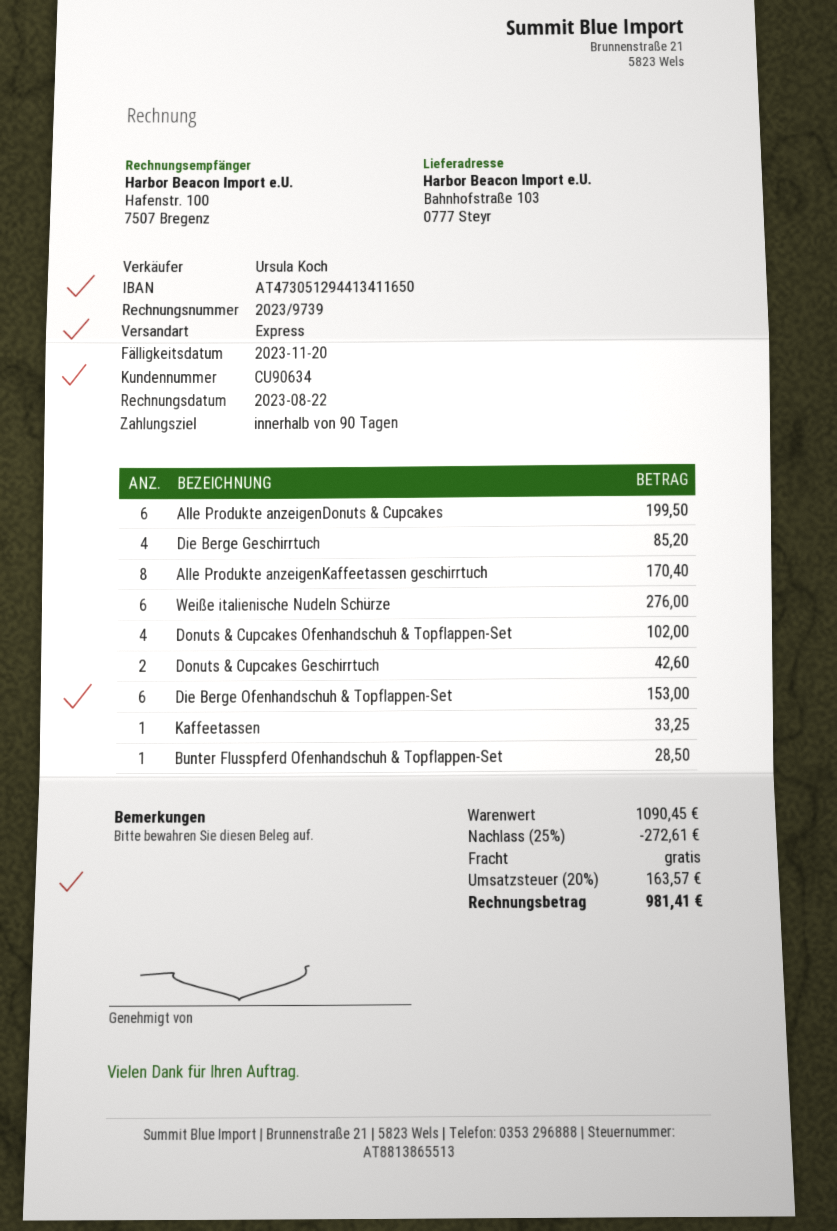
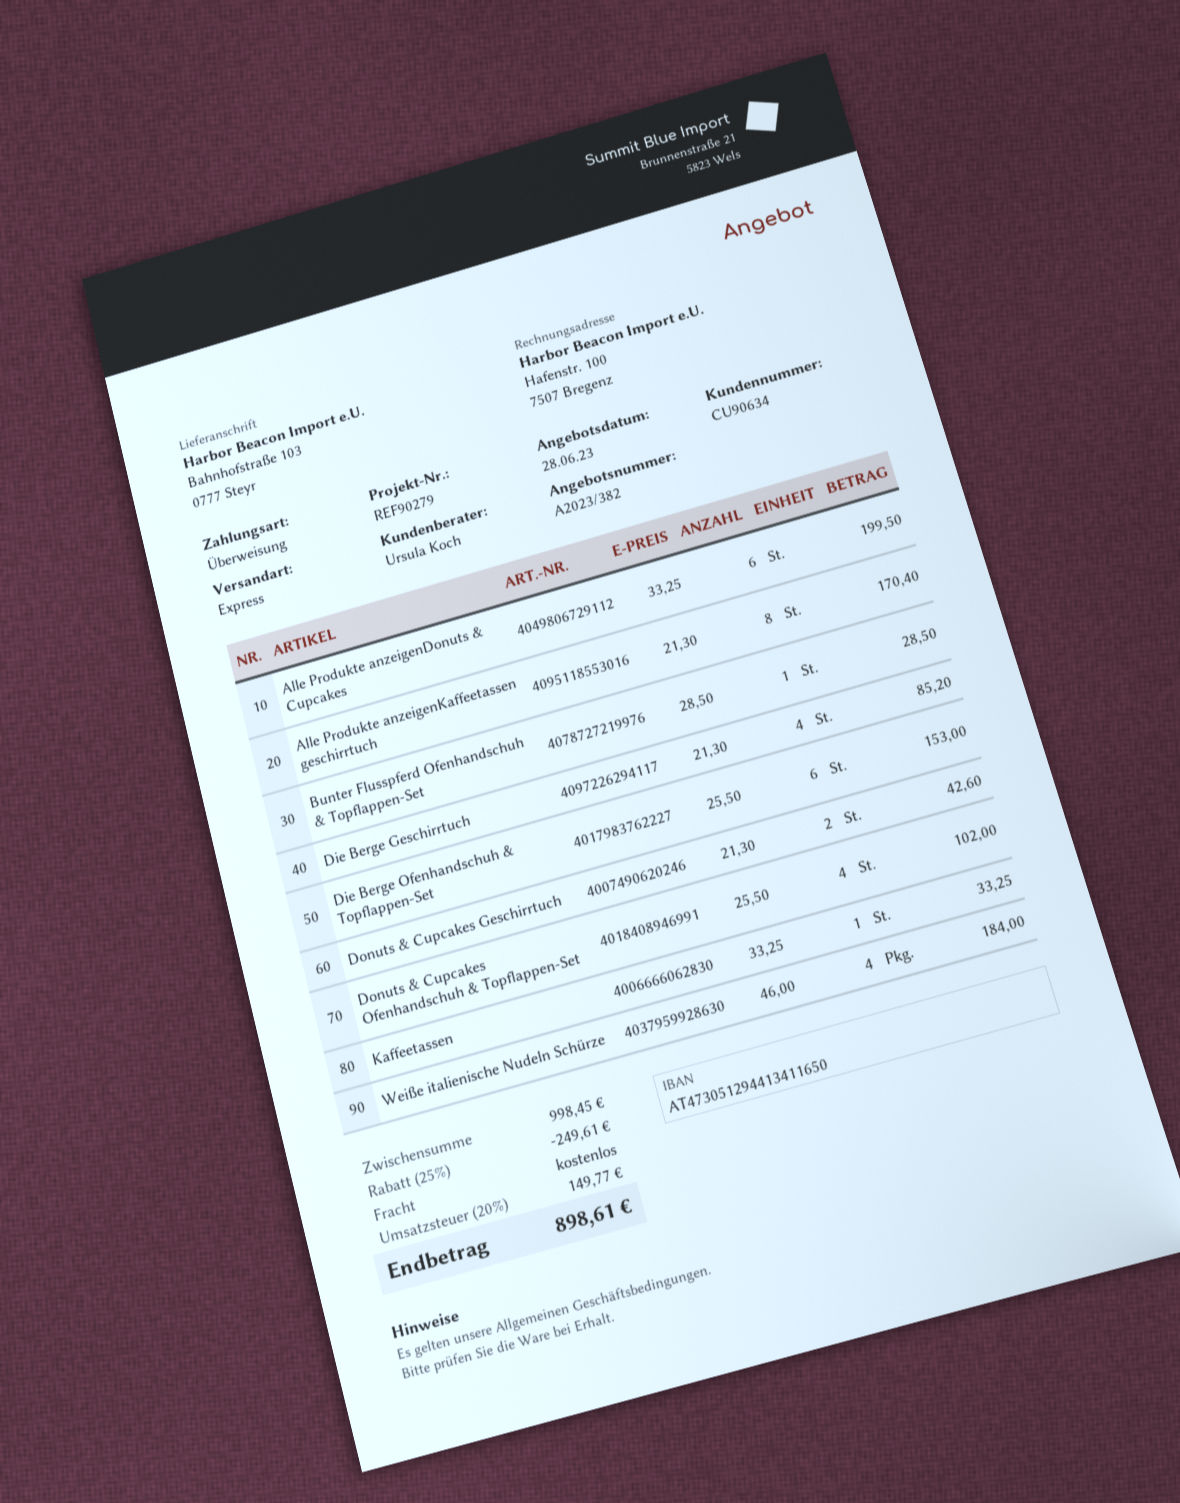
Weiße italienische Nudeln Schürze: 6 for 276.00 -> 4 for 184.00
subtotal: 1090.45 -> 998.45
discount: 25% = 272.61 -> 25% = 249.61
tax: 20% = 163.57 -> 20% = 149.77
total: 981.41 -> 898.61

